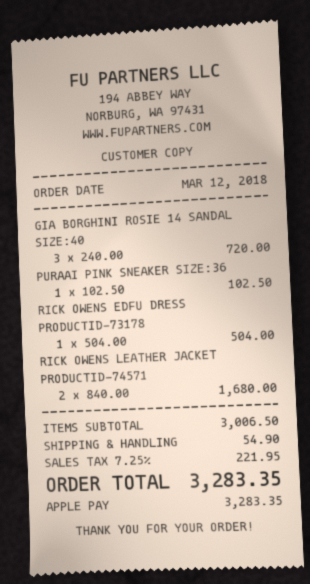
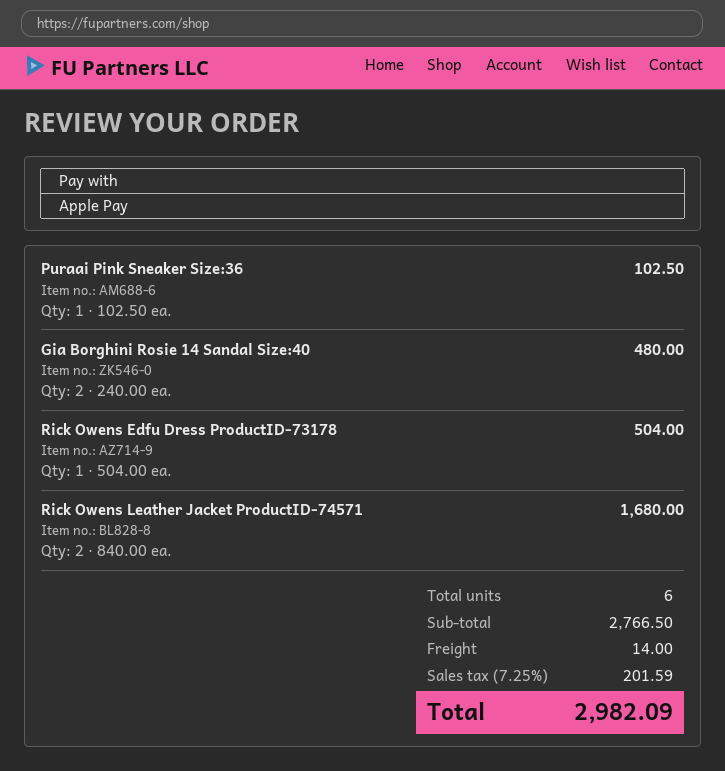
GIA BORGHINI ROSIE 14 SANDAL SIZE:40: 3 x 240.00 = 720.00 -> 2 x 240.00 = 480.00
subtotal: 3006.50 -> 2766.50
shipping: 54.90 -> 14.00
tax: 7.25% = 221.95 -> 7.25% = 201.59
total: 3283.35 -> 2982.09

